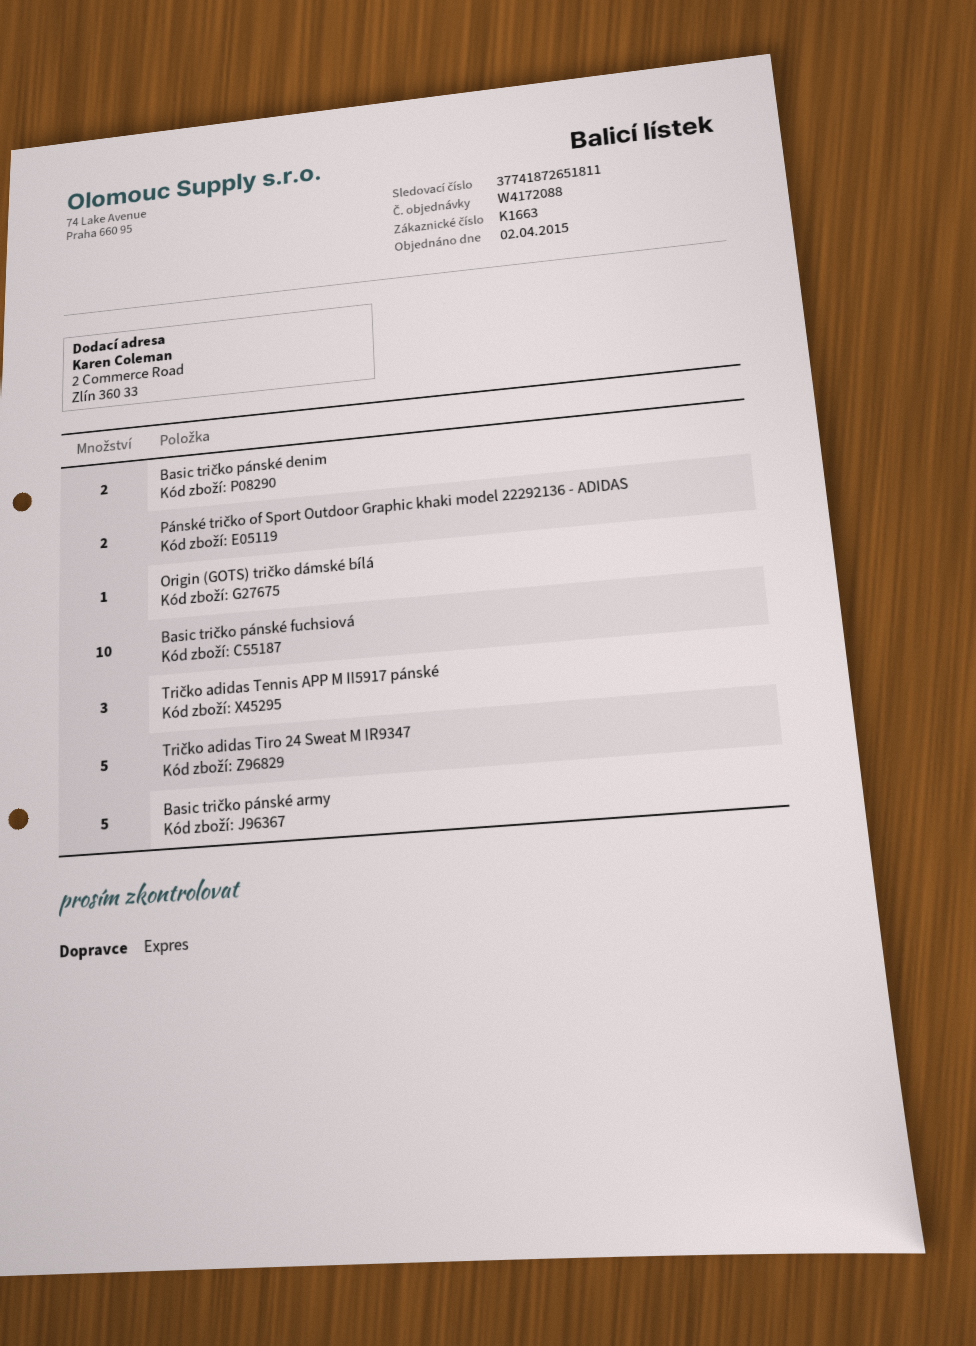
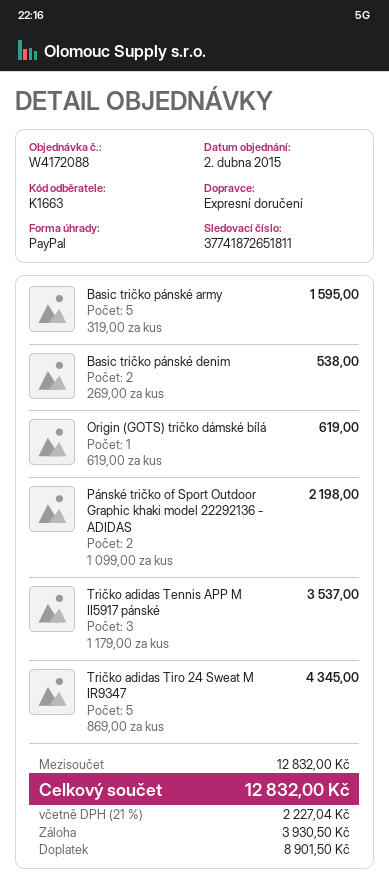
Basic tričko pánské fuchsiová: 10 -> none

